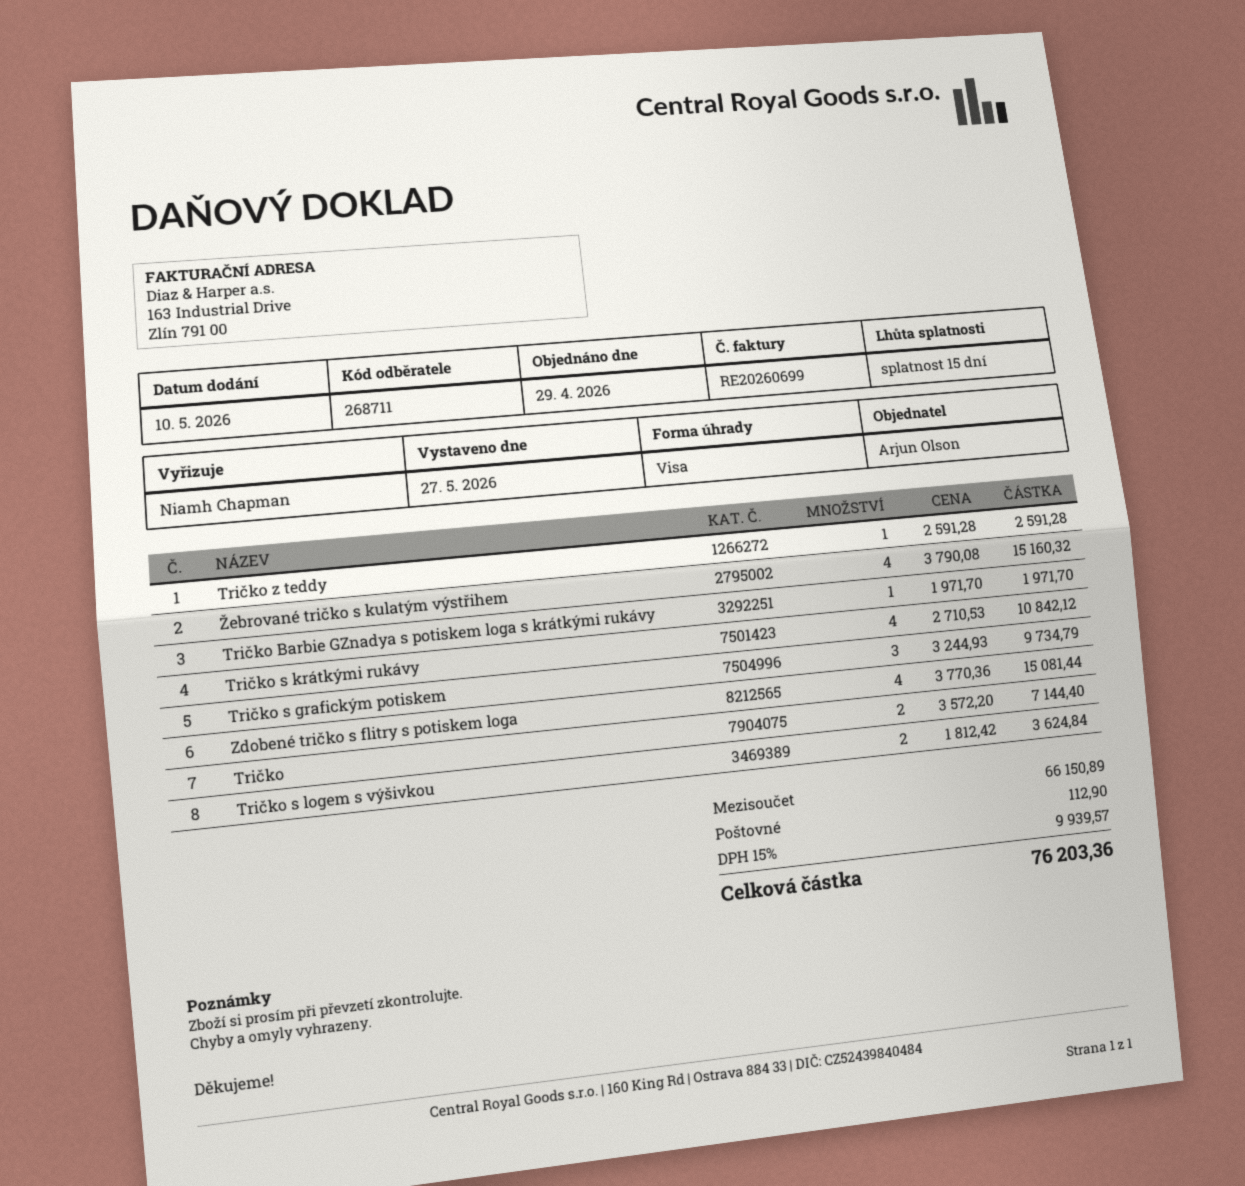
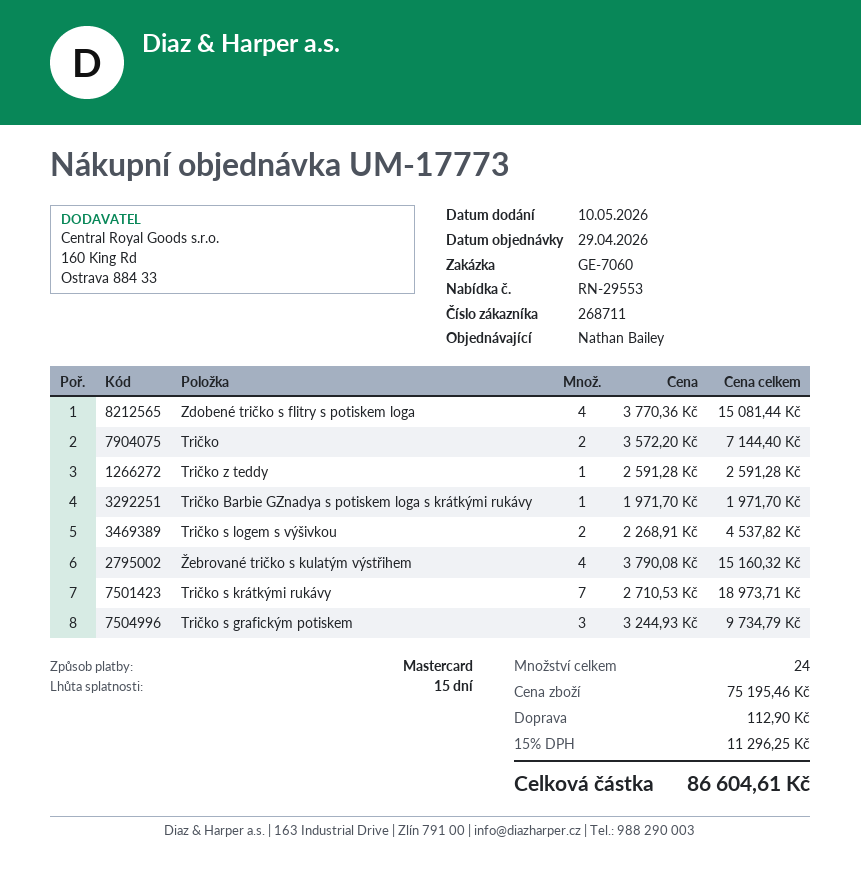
ordered by: Arjun Olson -> Nathan Bailey
payment method: Visa -> Mastercard
Tričko s krátkými rukávy: 4 x 2710.53 = 10842.12 -> 7 x 2710.53 = 18973.71
Tričko s logem s výšivkou: 2 x 1812.42 = 3624.84 -> 2 x 2268.91 = 4537.82
subtotal: 66150.89 -> 75195.46
tax: 15% = 9939.57 -> 15% = 11296.25
total: 76203.36 -> 86604.61

